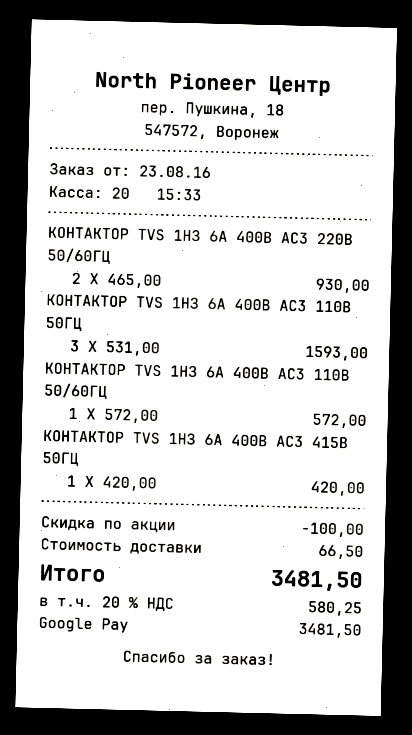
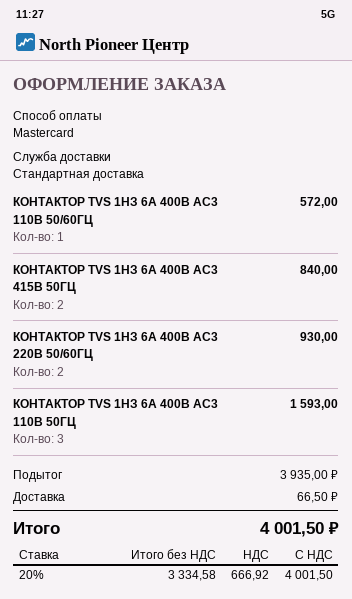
payment method: Google Pay -> Mastercard
КОНТАКТОР TVS 1НЗ 6А 400В AC3 415В 50ГЦ: 1 for 420.00 -> 2 for 840.00
discount: 100.00 -> none
tax: 20% = 580.25 -> 20% = 666.92
total: 3481.50 -> 4001.50

